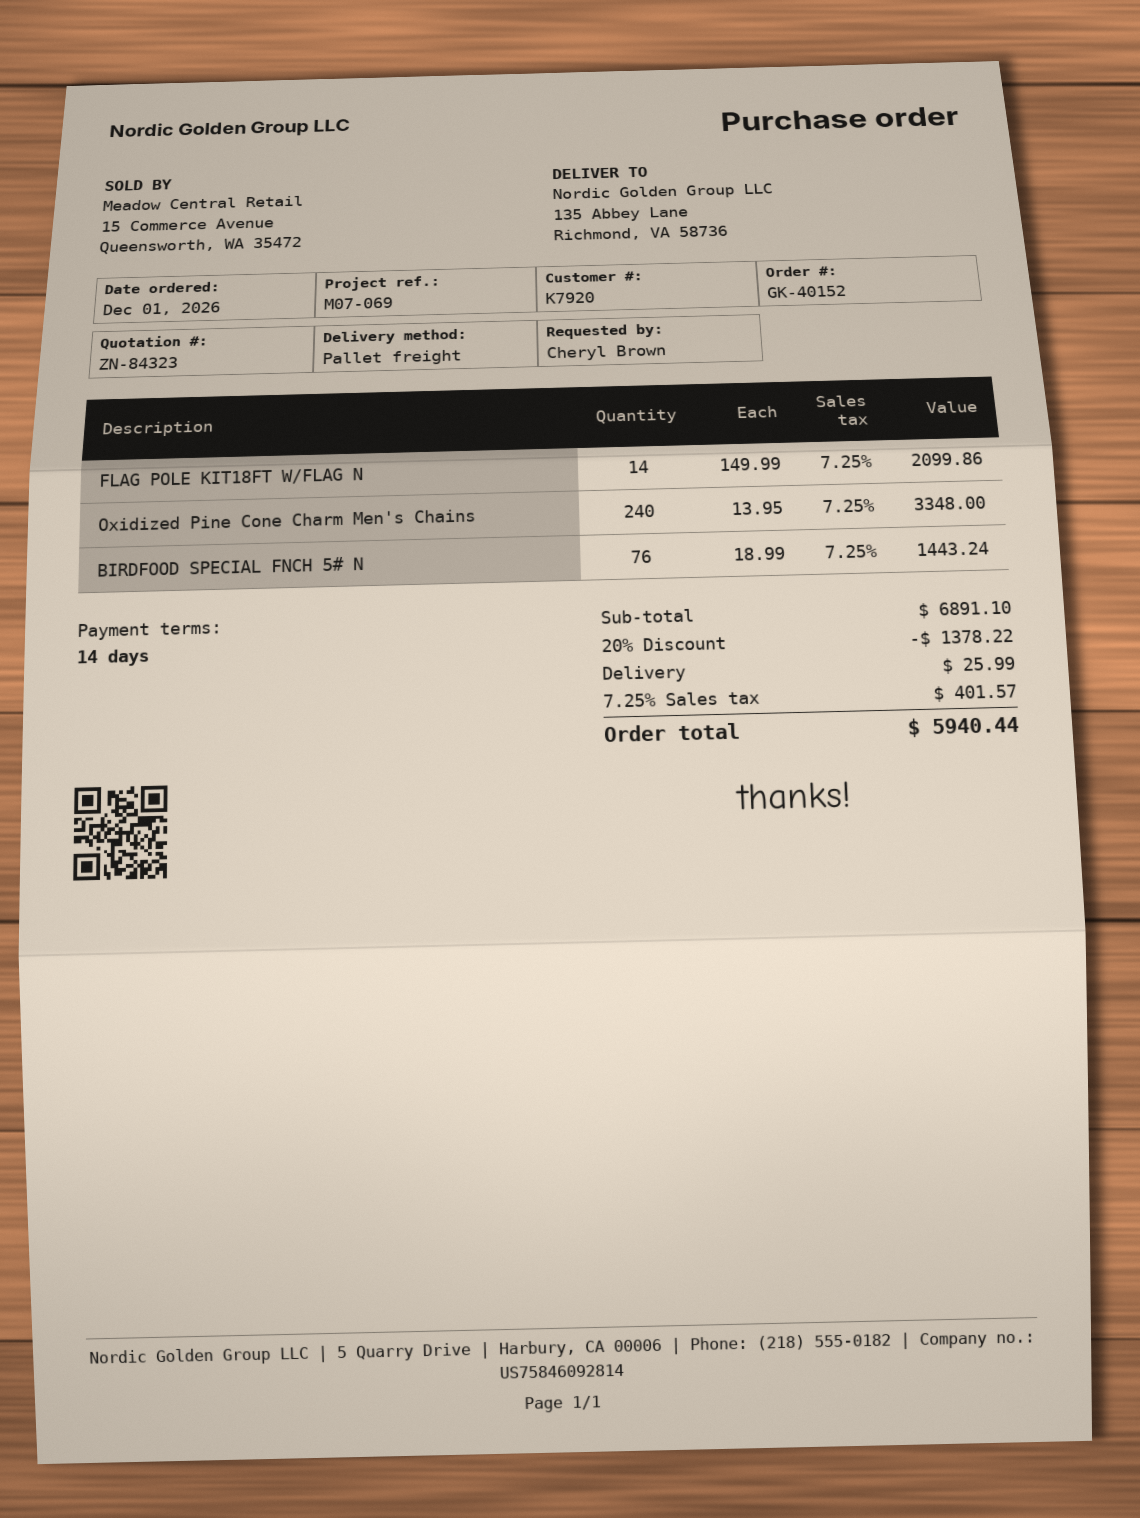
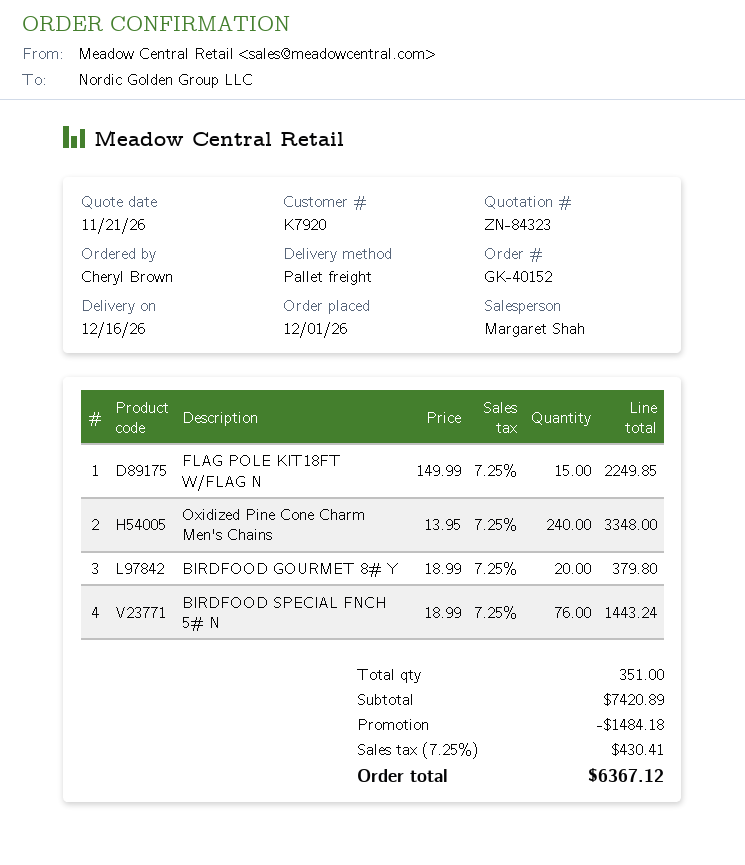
FLAG POLE KIT18FT W/FLAG N: 14 x 149.99 = 2099.86 -> 15 x 149.99 = 2249.85
BIRDFOOD GOURMET 8# Y: none -> 20 x 18.99 = 379.80
subtotal: 6891.10 -> 7420.89
discount: 1378.22 -> 1484.18
shipping: 25.99 -> none
tax: 7.25% = 401.57 -> 7.25% = 430.41
total: 5940.44 -> 6367.12

